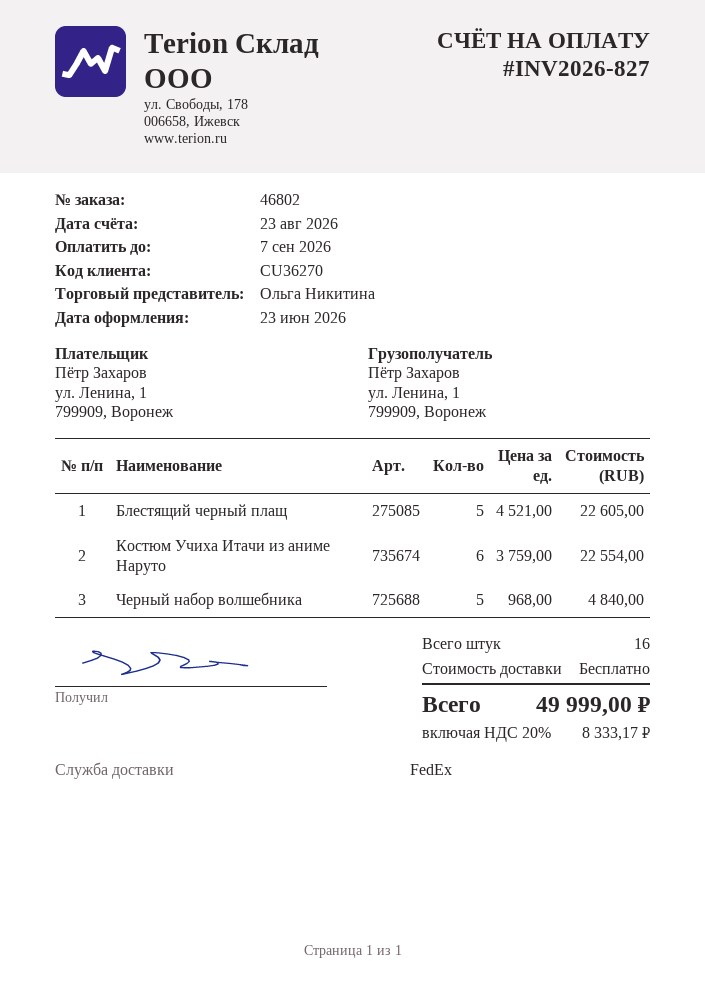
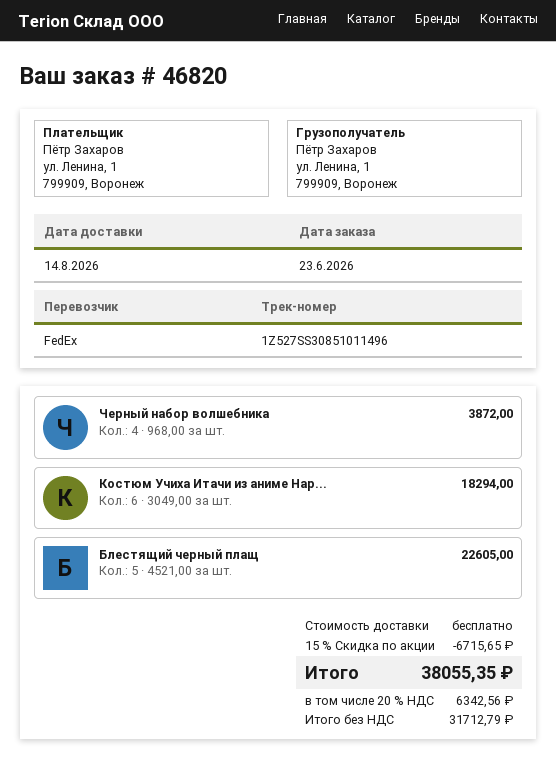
order number: 46802 -> 46820
Костюм Учиха Итачи из аниме Наруто: 6 x 3759.00 = 22554.00 -> 6 x 3049.00 = 18294.00
Черный набор волшебника: 5 x 968.00 = 4840.00 -> 4 x 968.00 = 3872.00
discount: none -> 15% = 6715.65
tax: 20% = 8333.17 -> 20% = 6342.56
total: 49999.00 -> 38055.35

